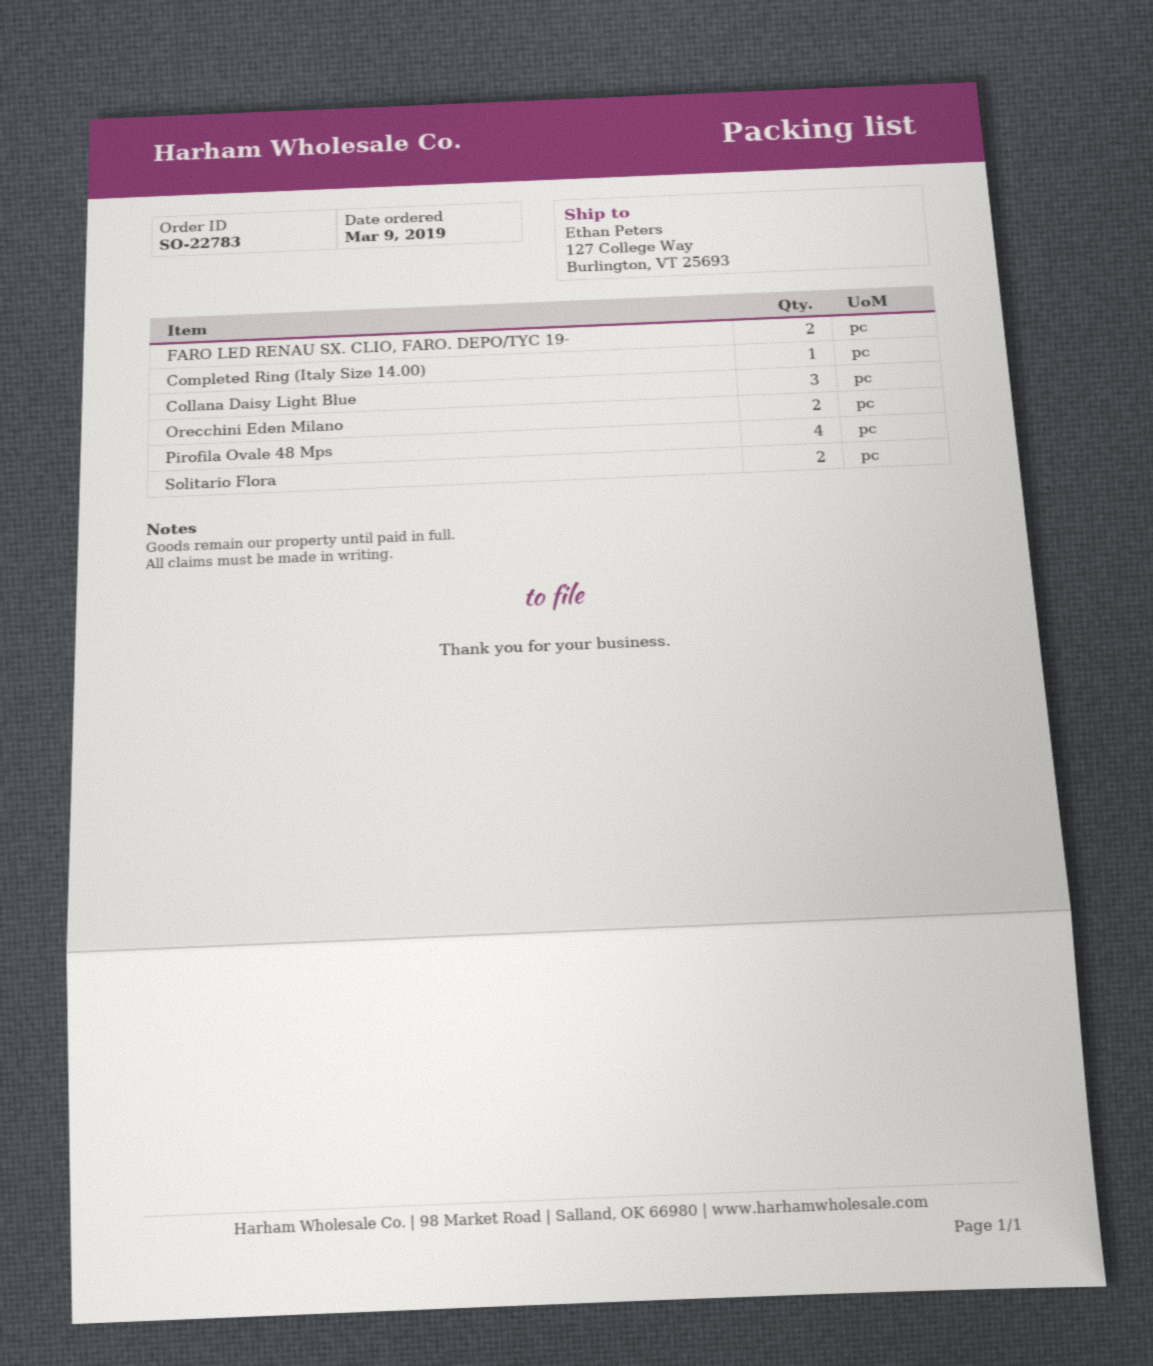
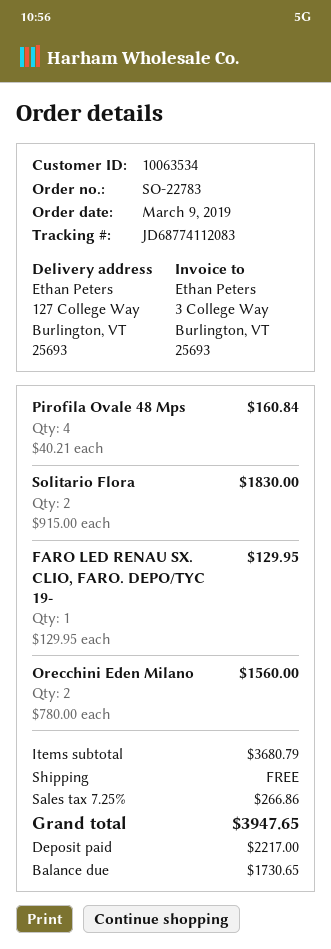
FARO LED RENAU SX. CLIO, FARO. DEPO/TYC 19-: 2 -> 1
Completed Ring (Italy Size 14.00): 1 -> none
Collana Daisy Light Blue: 3 -> none

